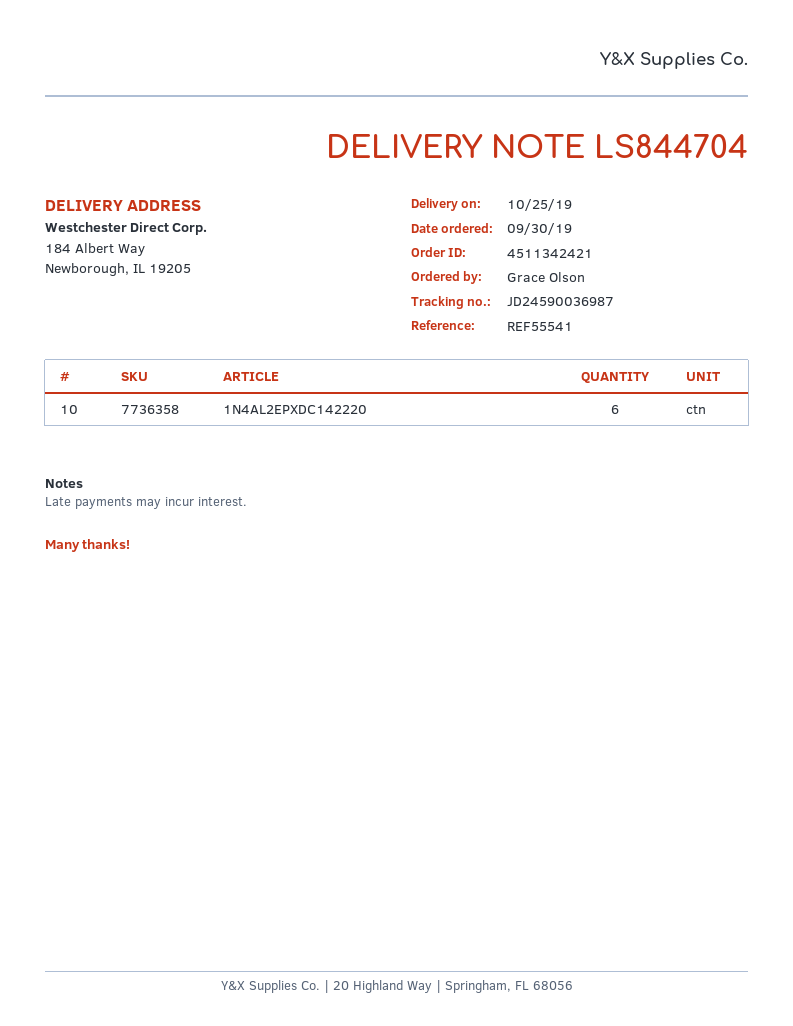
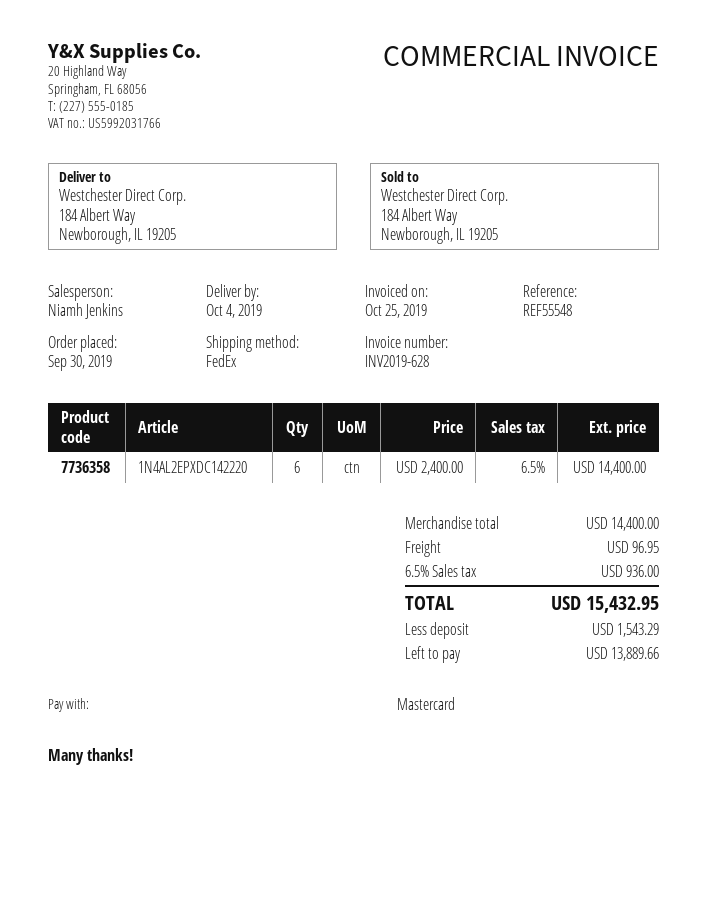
delivery date: 2019-10-25 -> 2019-10-04
reference: REF55541 -> REF55548

